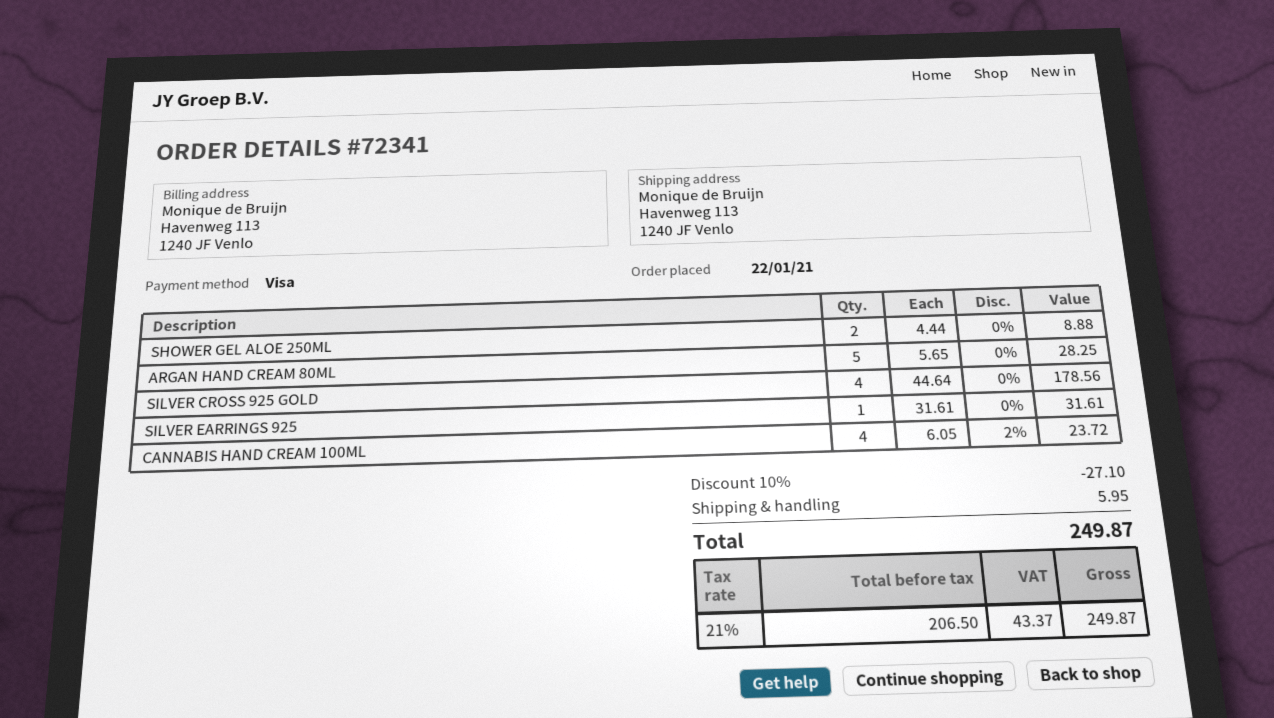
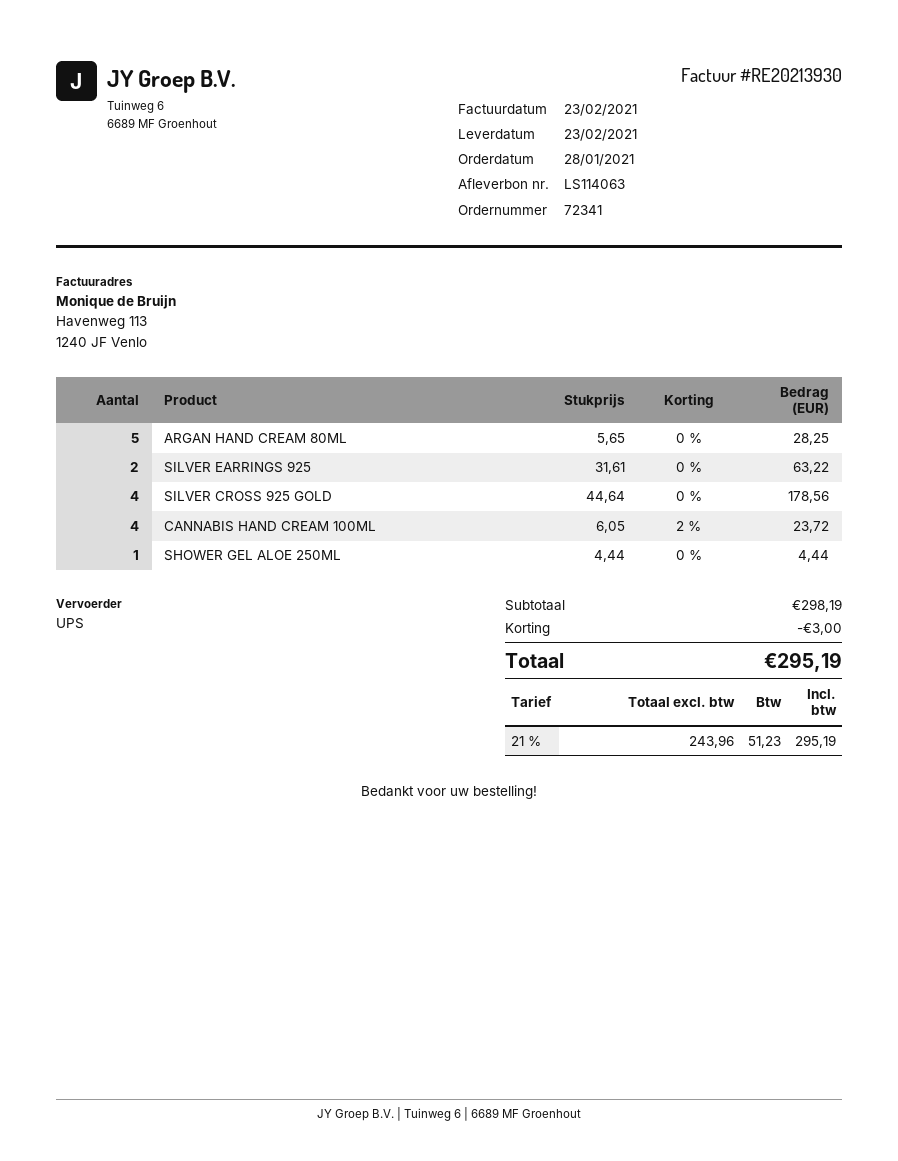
order date: 2021-01-22 -> 2021-01-28
SHOWER GEL ALOE 250ML: 2 x 4.44 = 8.88 -> 1 x 4.44 = 4.44
SILVER EARRINGS 925: 1 x 31.61 = 31.61 -> 2 x 31.61 = 63.22
discount: 27.10 -> 3.00
shipping: 5.95 -> none
net: 206.50 -> 243.96
tax: 21% = 43.37 -> 21% = 51.23
total: 249.87 -> 295.19

